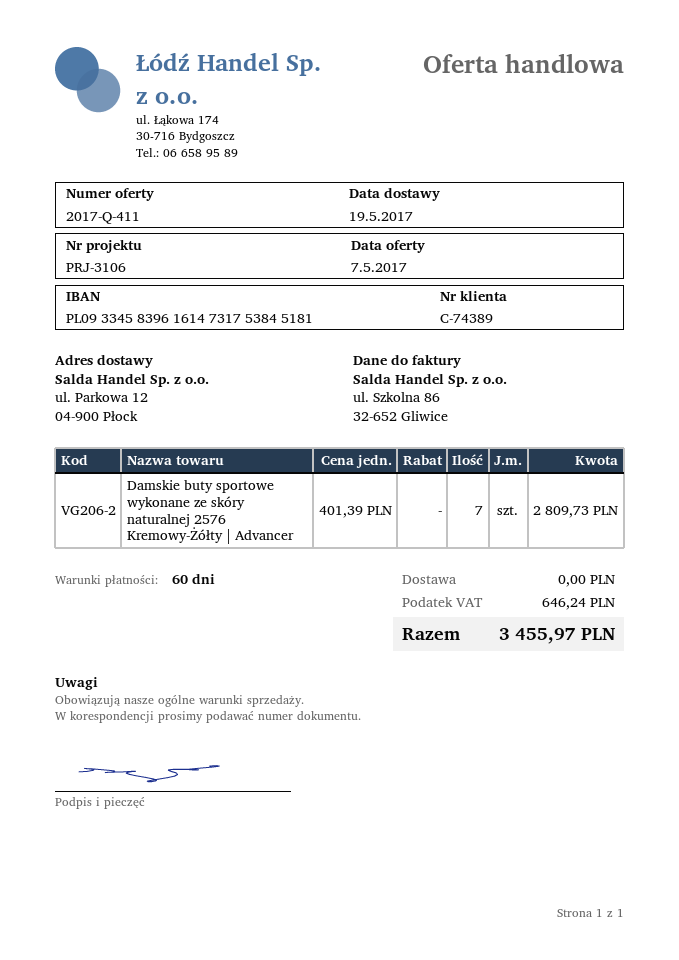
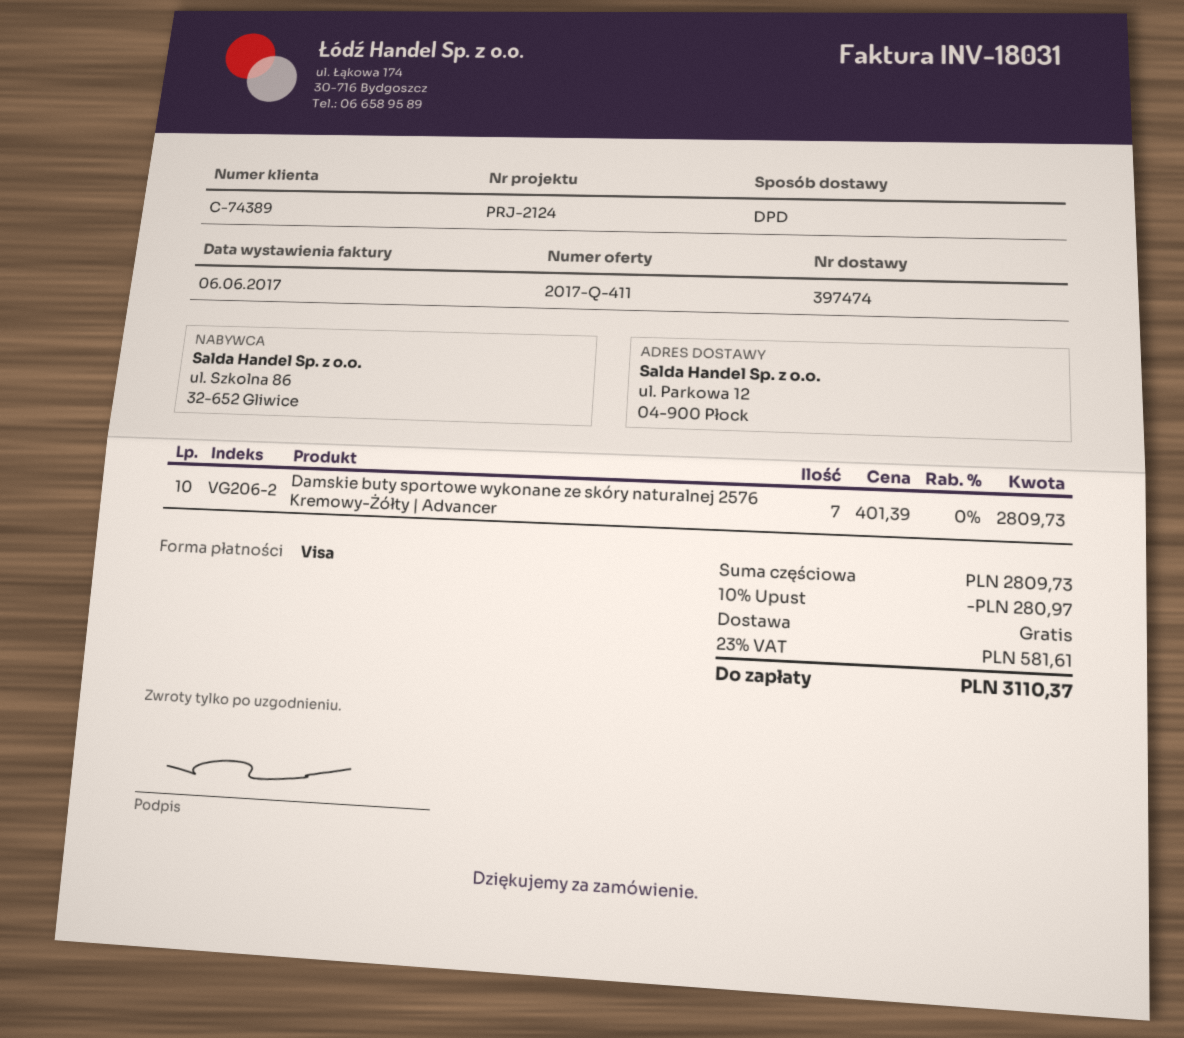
reference: PRJ-3106 -> PRJ-2124
discount: none -> 10% = 280.97
tax: 646.24 -> 581.61
total: 3455.97 -> 3110.37

